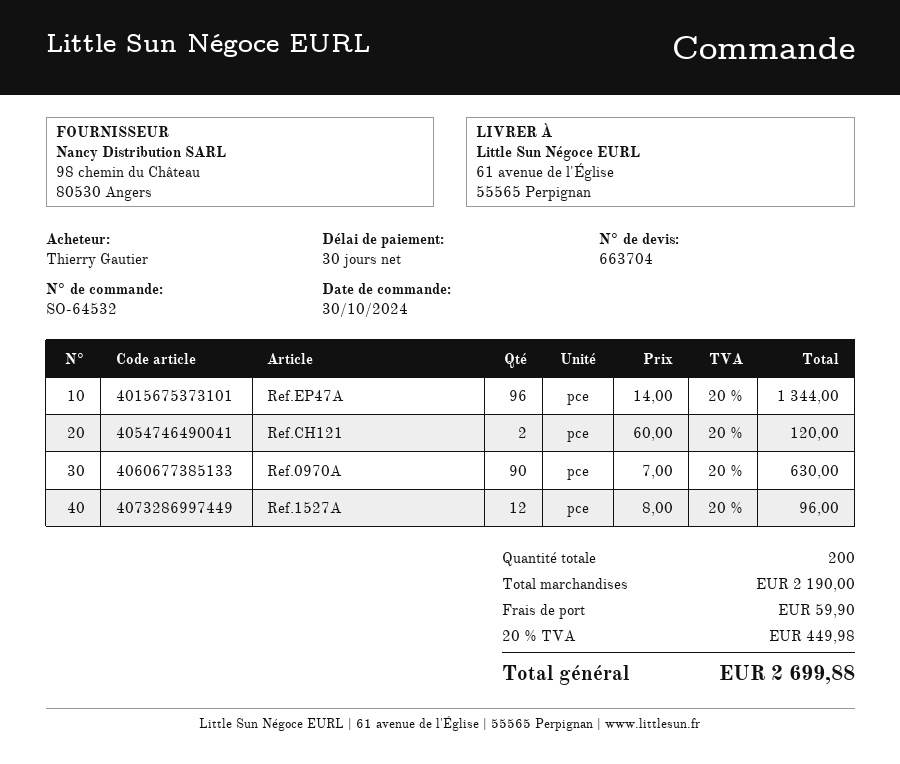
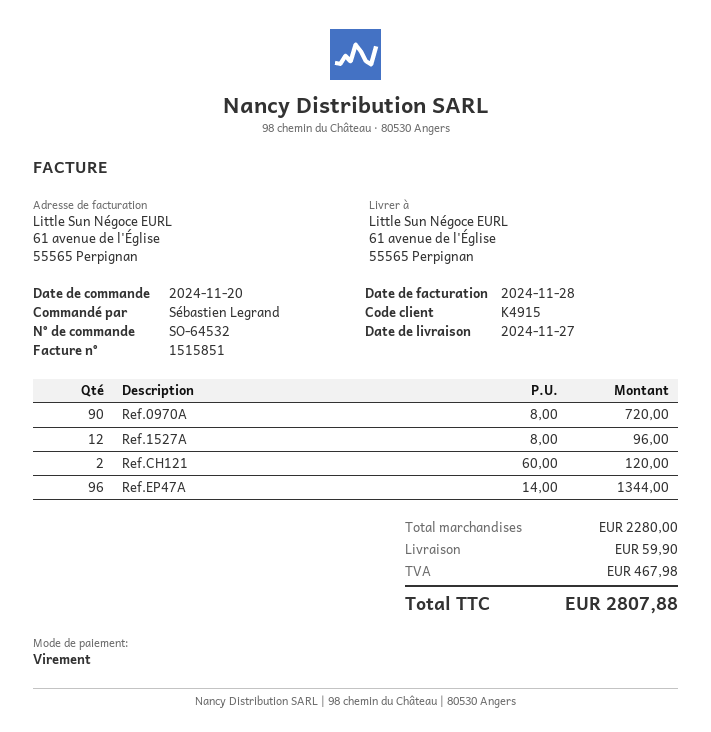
order date: 2024-10-30 -> 2024-11-20
ordered by: Thierry Gautier -> Sébastien Legrand
Ref.0970A: 90 x 7.00 = 630.00 -> 90 x 8.00 = 720.00
subtotal: 2190.00 -> 2280.00
tax: 449.98 -> 467.98
total: 2699.88 -> 2807.88

